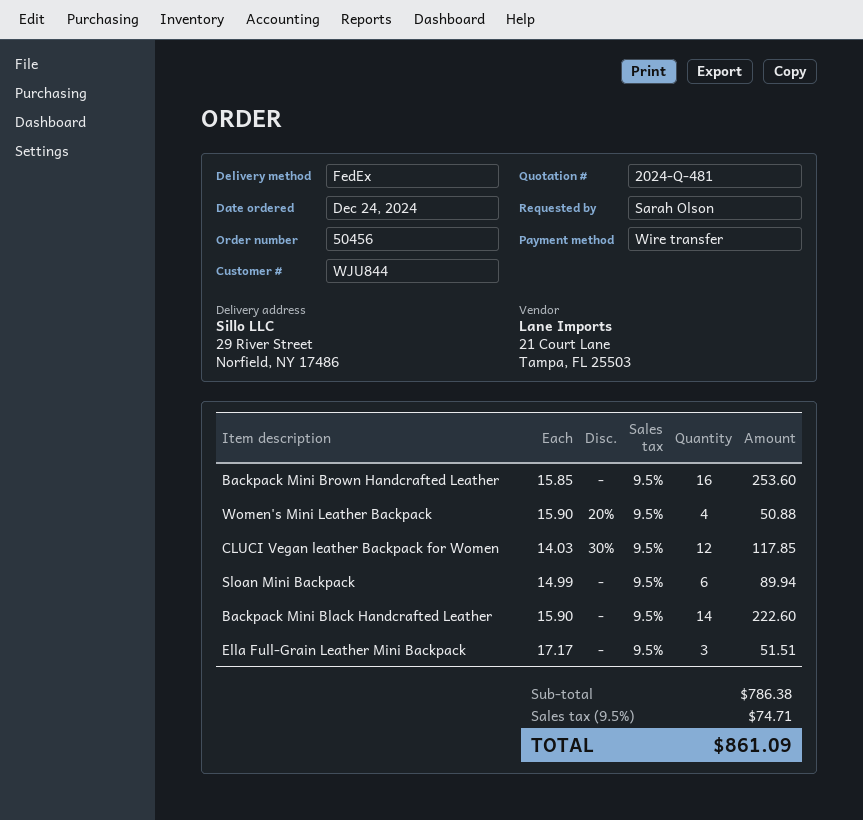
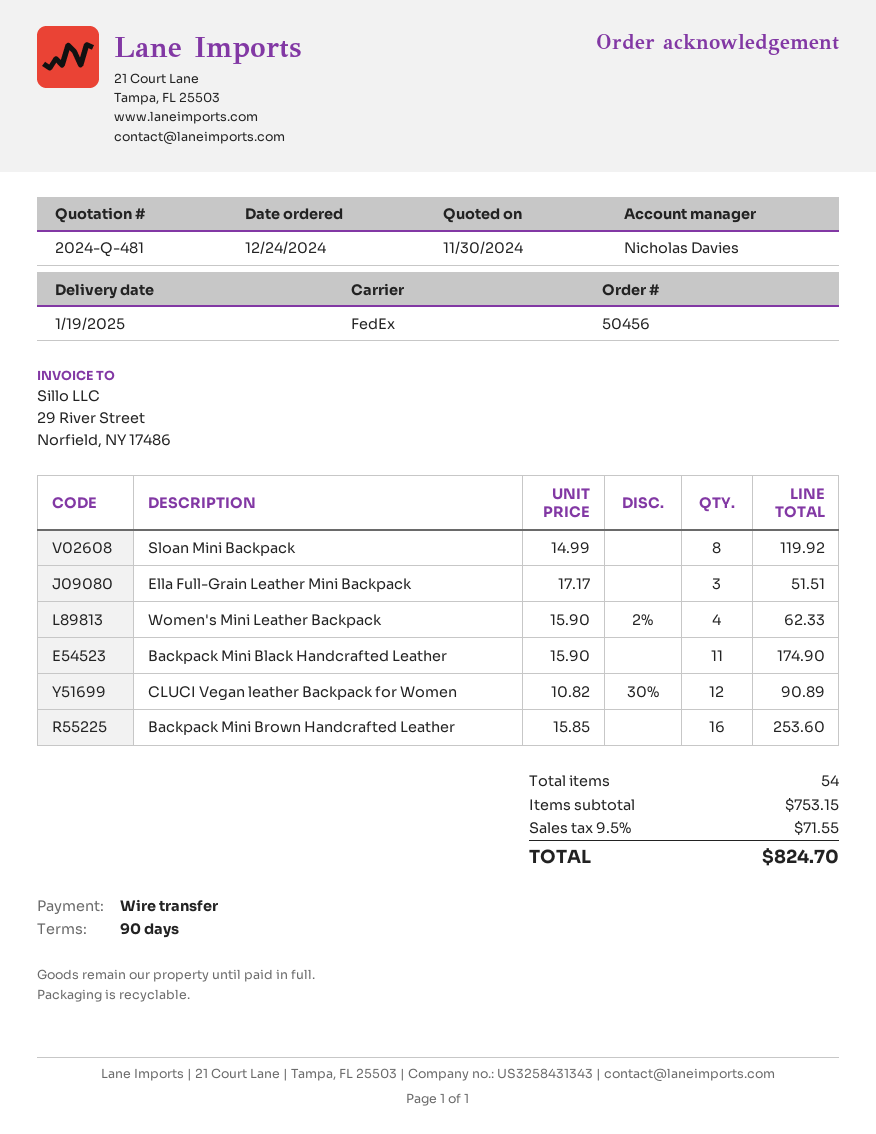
Women's Mini Leather Backpack: 4 x 15.90 - 20% = 50.88 -> 4 x 15.90 - 2% = 62.33
CLUCI Vegan leather Backpack for Women: 12 x 14.03 - 30% = 117.85 -> 12 x 10.82 - 30% = 90.89
Sloan Mini Backpack: 6 x 14.99 = 89.94 -> 8 x 14.99 = 119.92
Backpack Mini Black Handcrafted Leather: 14 x 15.90 = 222.60 -> 11 x 15.90 = 174.90
subtotal: 786.38 -> 753.15
tax: 9.5% = 74.71 -> 9.5% = 71.55
total: 861.09 -> 824.70

